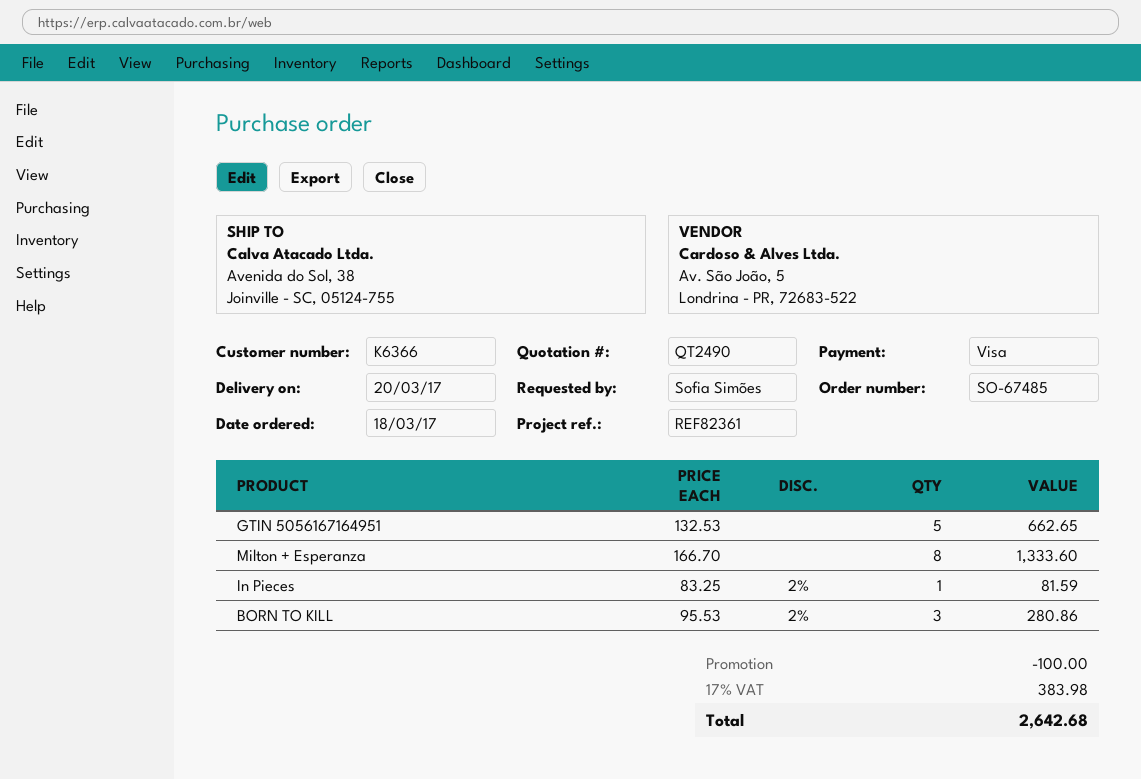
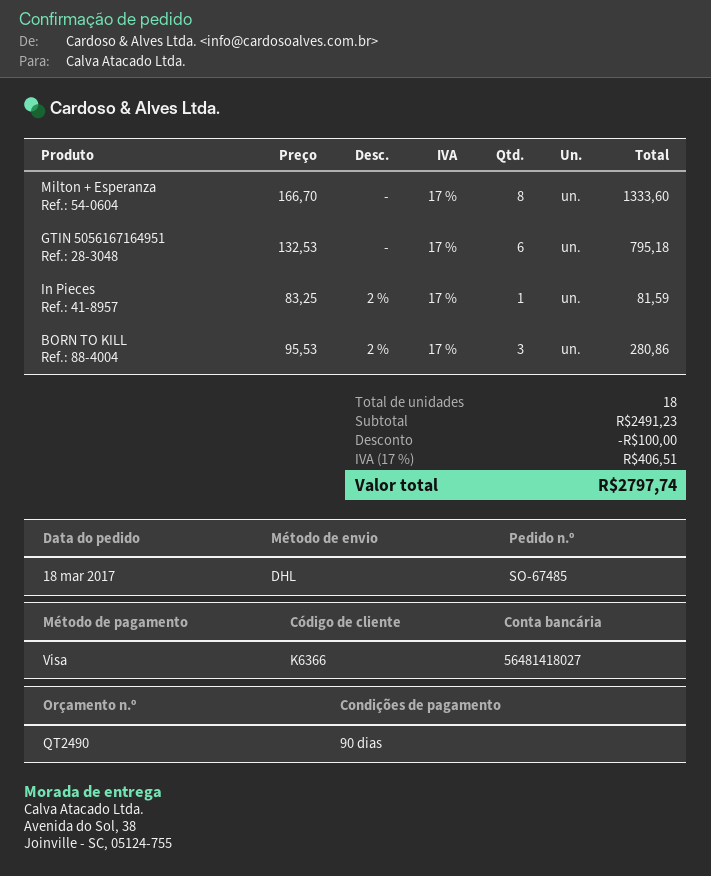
GTIN 5056167164951: 5 x 132.53 = 662.65 -> 6 x 132.53 = 795.18
tax: 17% = 383.98 -> 17% = 406.51
total: 2642.68 -> 2797.74

